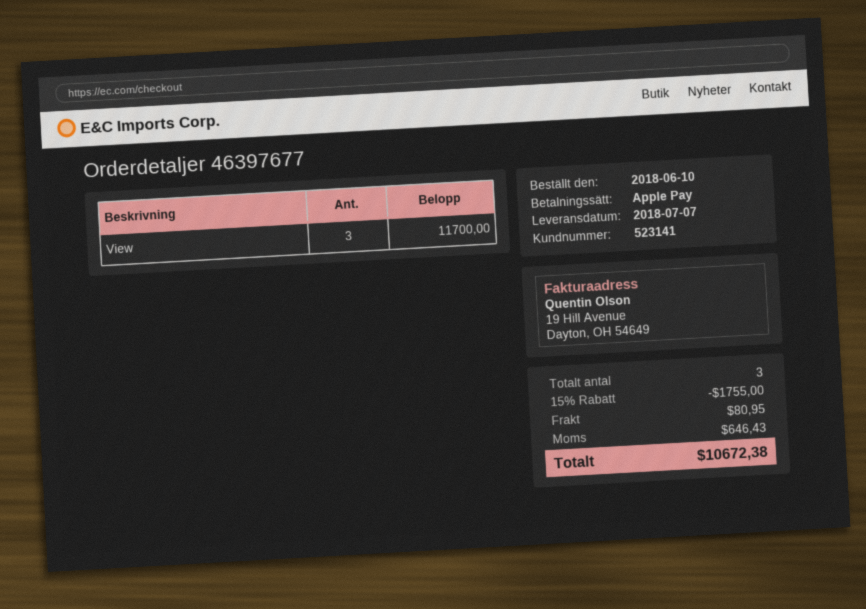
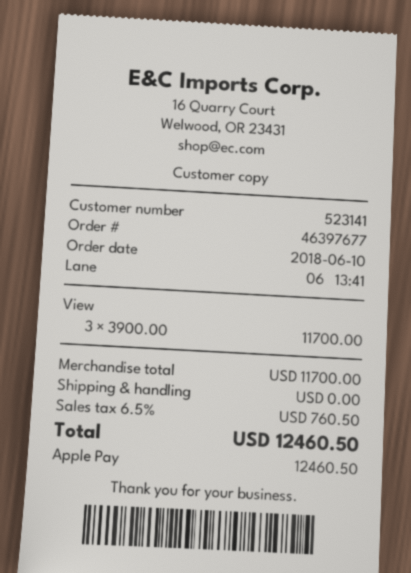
discount: 15% = 1755.00 -> none
shipping: 80.95 -> 0.00
tax: 646.43 -> 760.50
total: 10672.38 -> 12460.50

